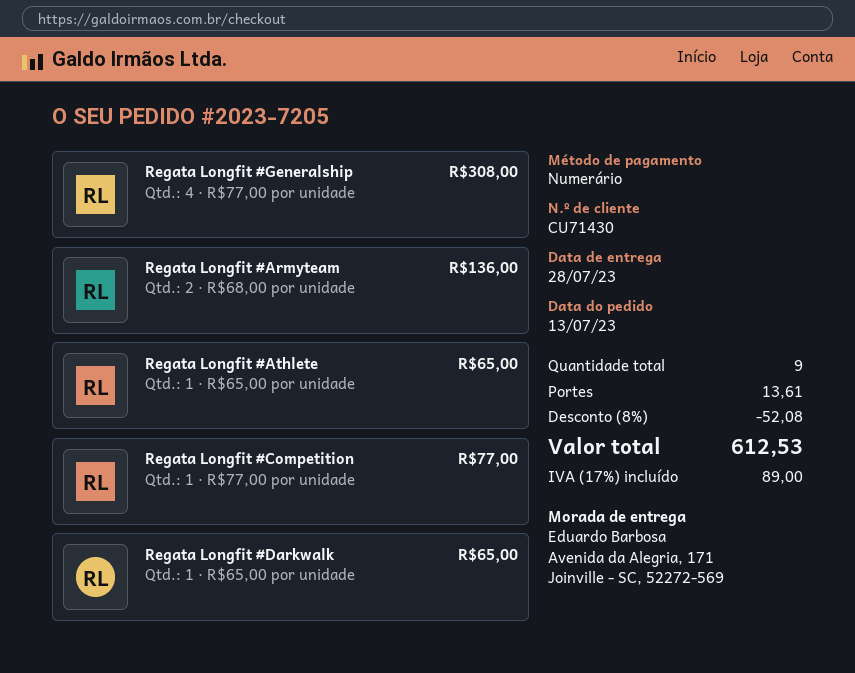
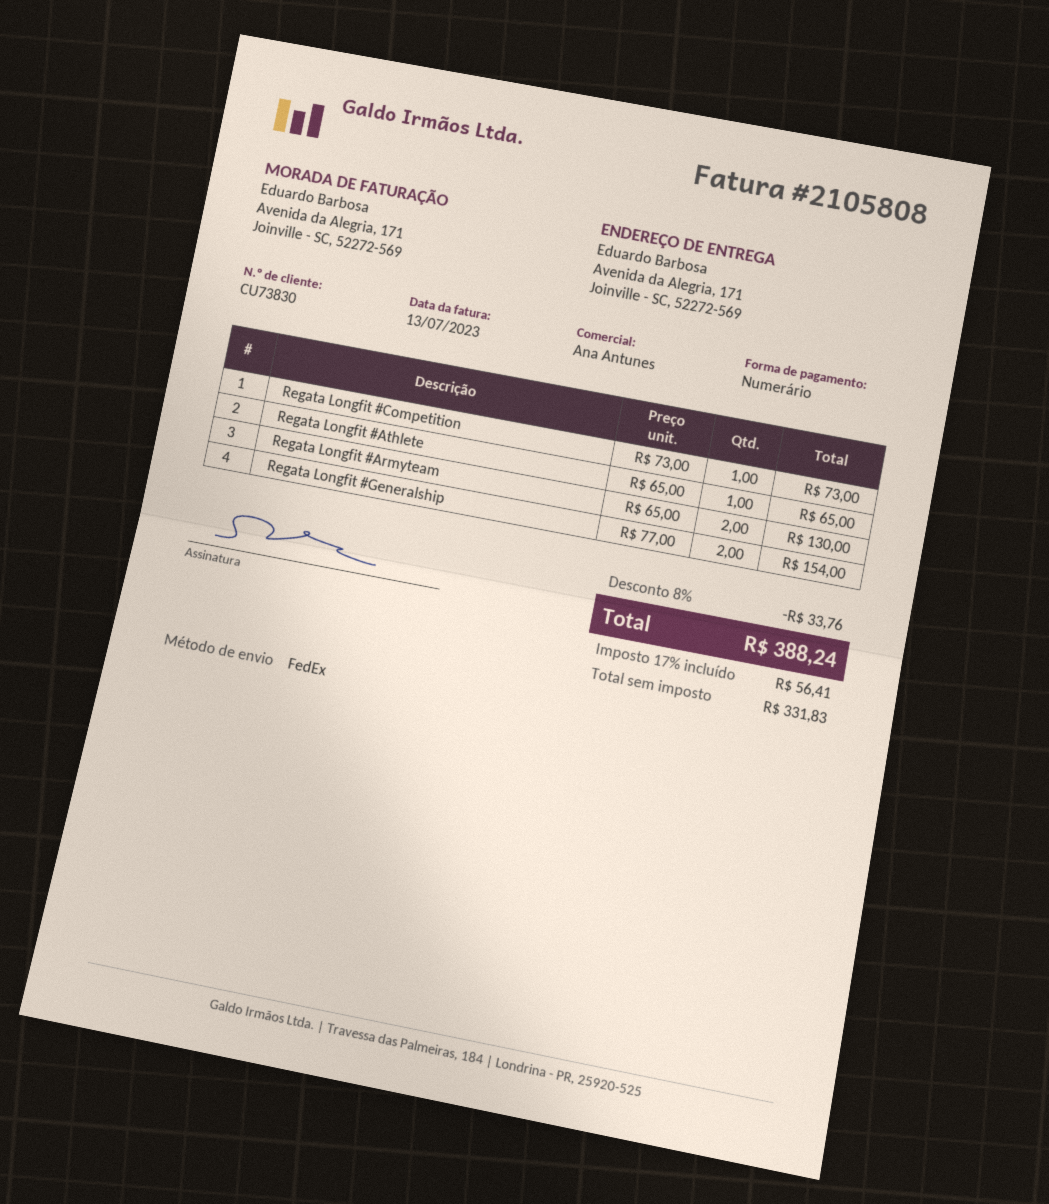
customer number: CU71430 -> CU73830
Regata Longfit #Generalship: 4 x 77.00 = 308.00 -> 2 x 77.00 = 154.00
Regata Longfit #Armyteam: 2 x 68.00 = 136.00 -> 2 x 65.00 = 130.00
Regata Longfit #Competition: 1 x 77.00 = 77.00 -> 1 x 73.00 = 73.00
Regata Longfit #Darkwalk: 1 x 65.00 = 65.00 -> none
discount: 8% = 52.08 -> 8% = 33.76
shipping: 13.61 -> none
tax: 17% = 89.00 -> 17% = 56.41
total: 612.53 -> 388.24

